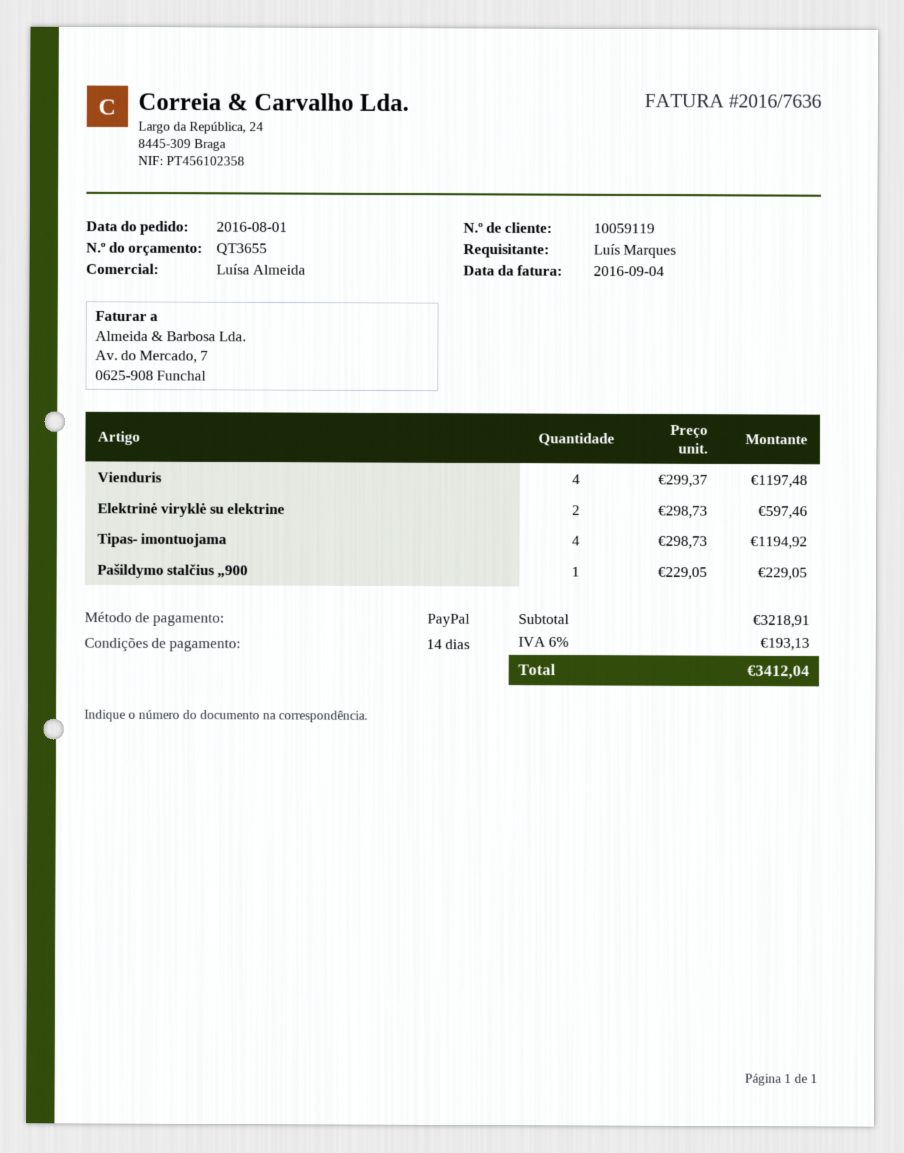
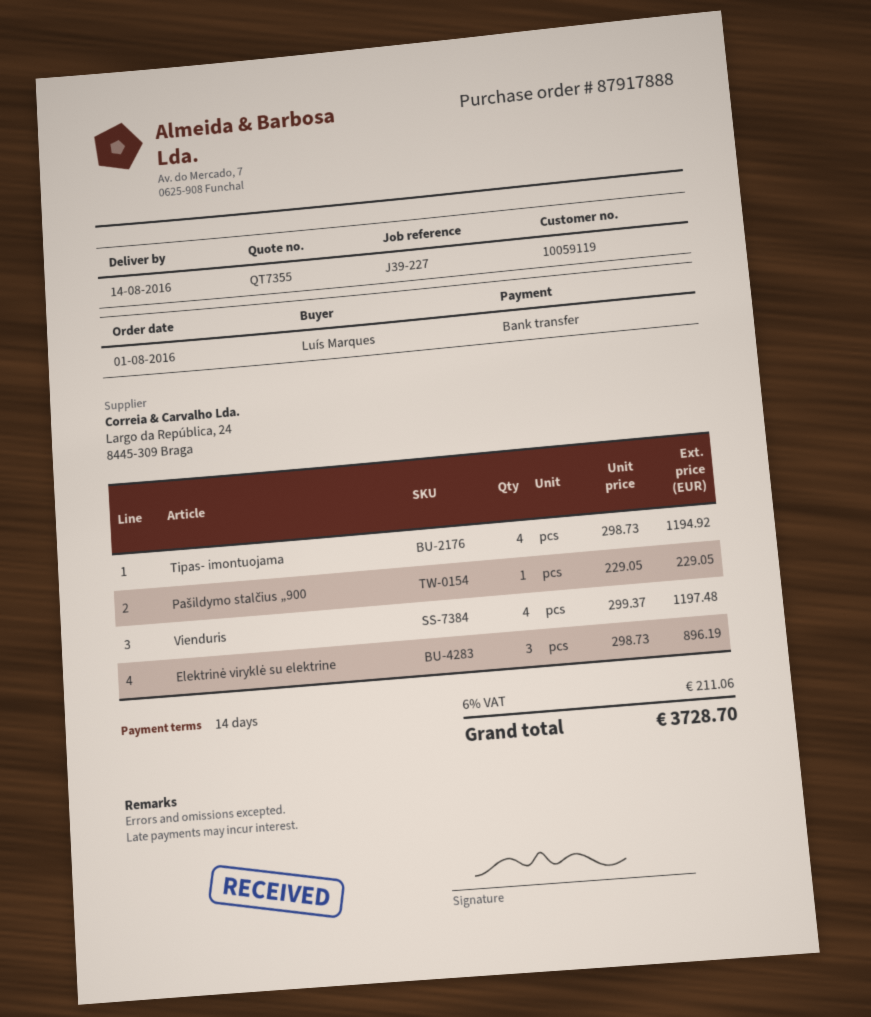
quote number: QT3655 -> QT7355
payment method: PayPal -> bank transfer
Elektrinė viryklė su elektrine: 2 x 298.73 = 597.46 -> 3 x 298.73 = 896.19
tax: 6% = 193.13 -> 6% = 211.06
total: 3412.04 -> 3728.70

